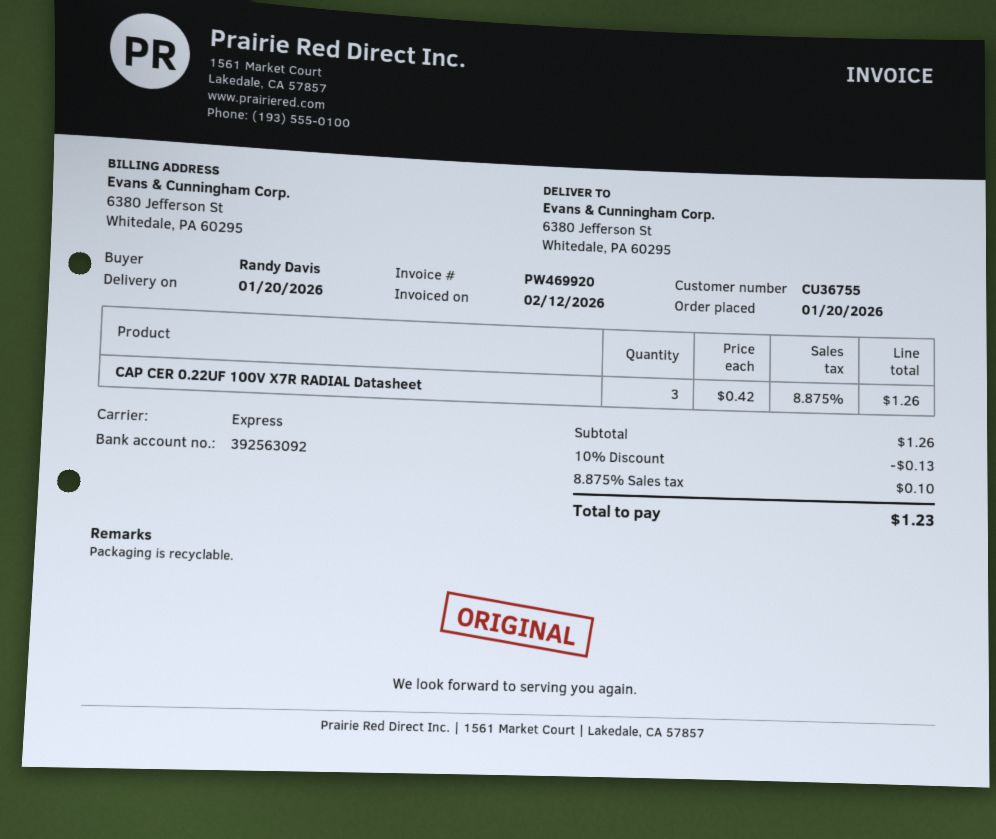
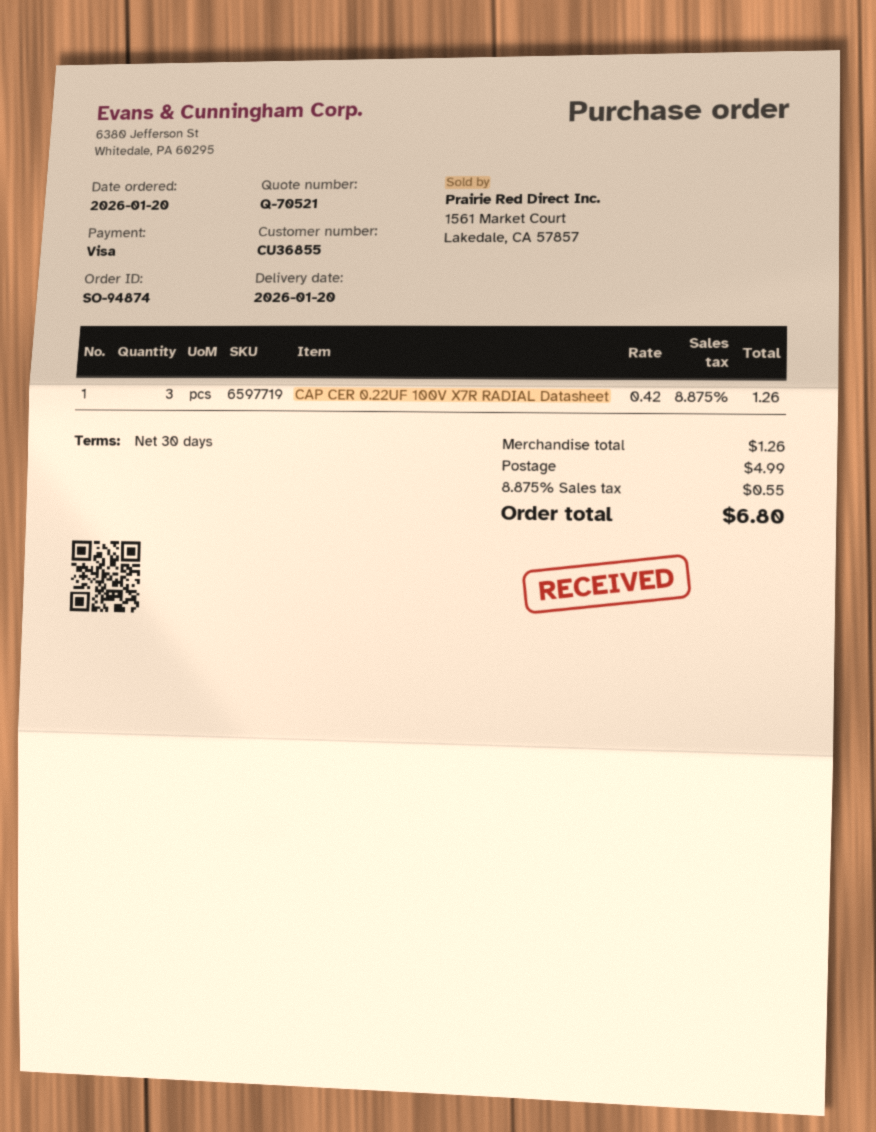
customer number: CU36755 -> CU36855
discount: 10% = 0.13 -> none
shipping: none -> 4.99
tax: 8.875% = 0.10 -> 8.875% = 0.55
total: 1.23 -> 6.80

